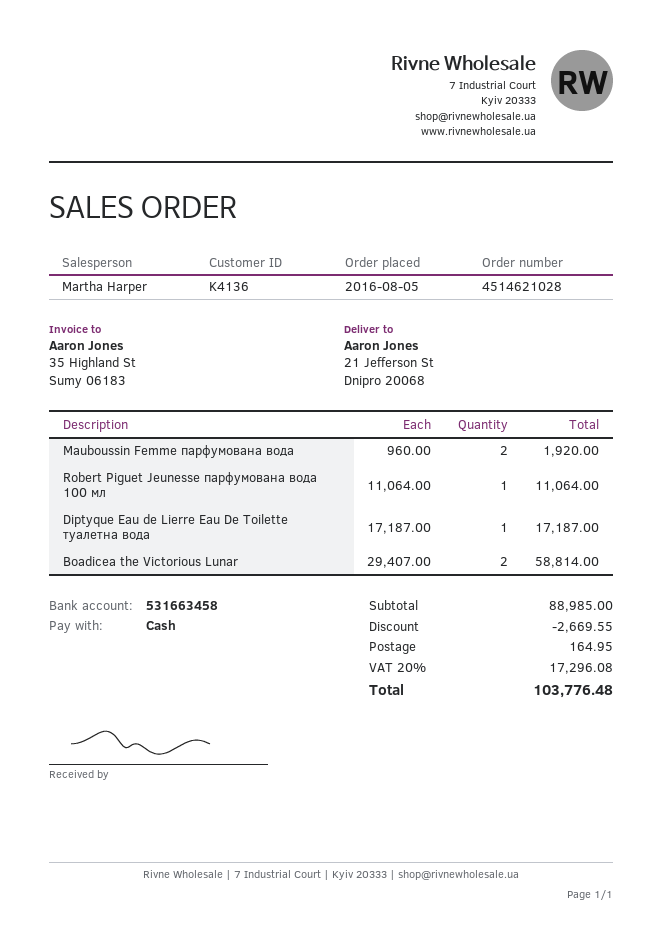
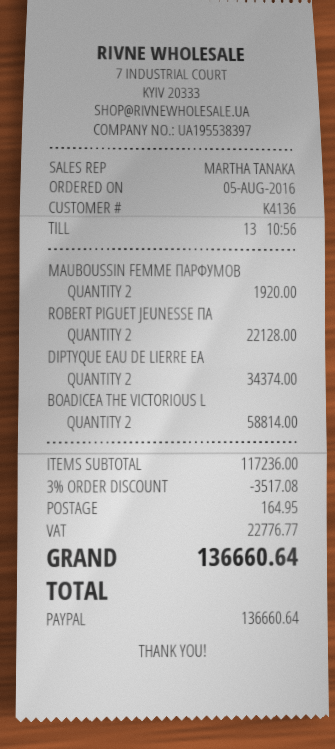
sales rep: Martha Harper -> MARTHA TANAKA
payment method: cash -> PayPal
Robert Piguet Jeunesse парфумована вода 100 мл: 1 for 11064.00 -> 2 for 22128.00
Diptyque Eau de Lierre Eau De Toilette туалетна вода: 1 for 17187.00 -> 2 for 34374.00
subtotal: 88985.00 -> 117236.00
discount: 2669.55 -> 3517.08
tax: 17296.08 -> 22776.77
total: 103776.48 -> 136660.64

